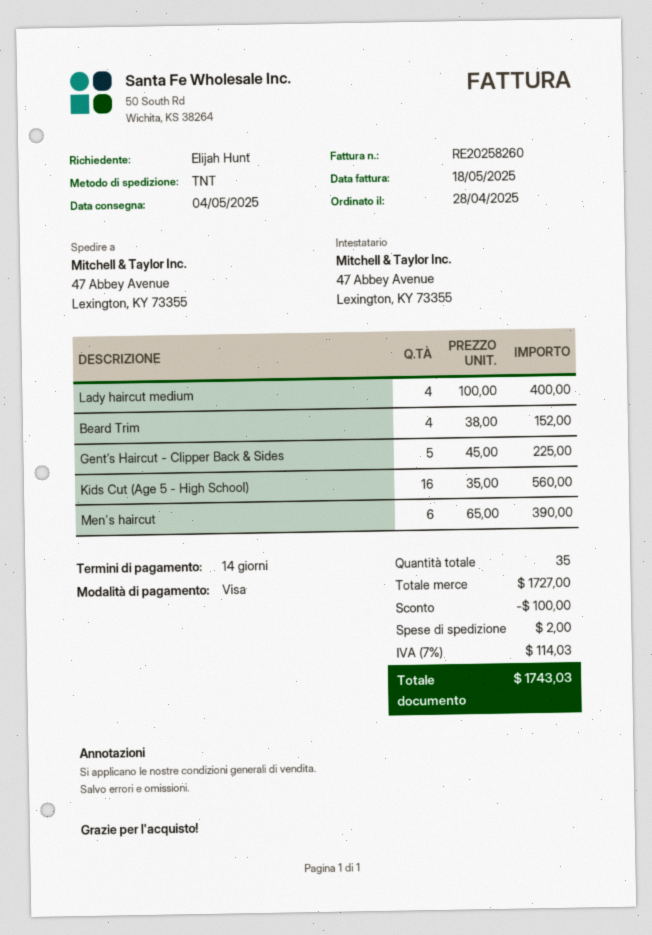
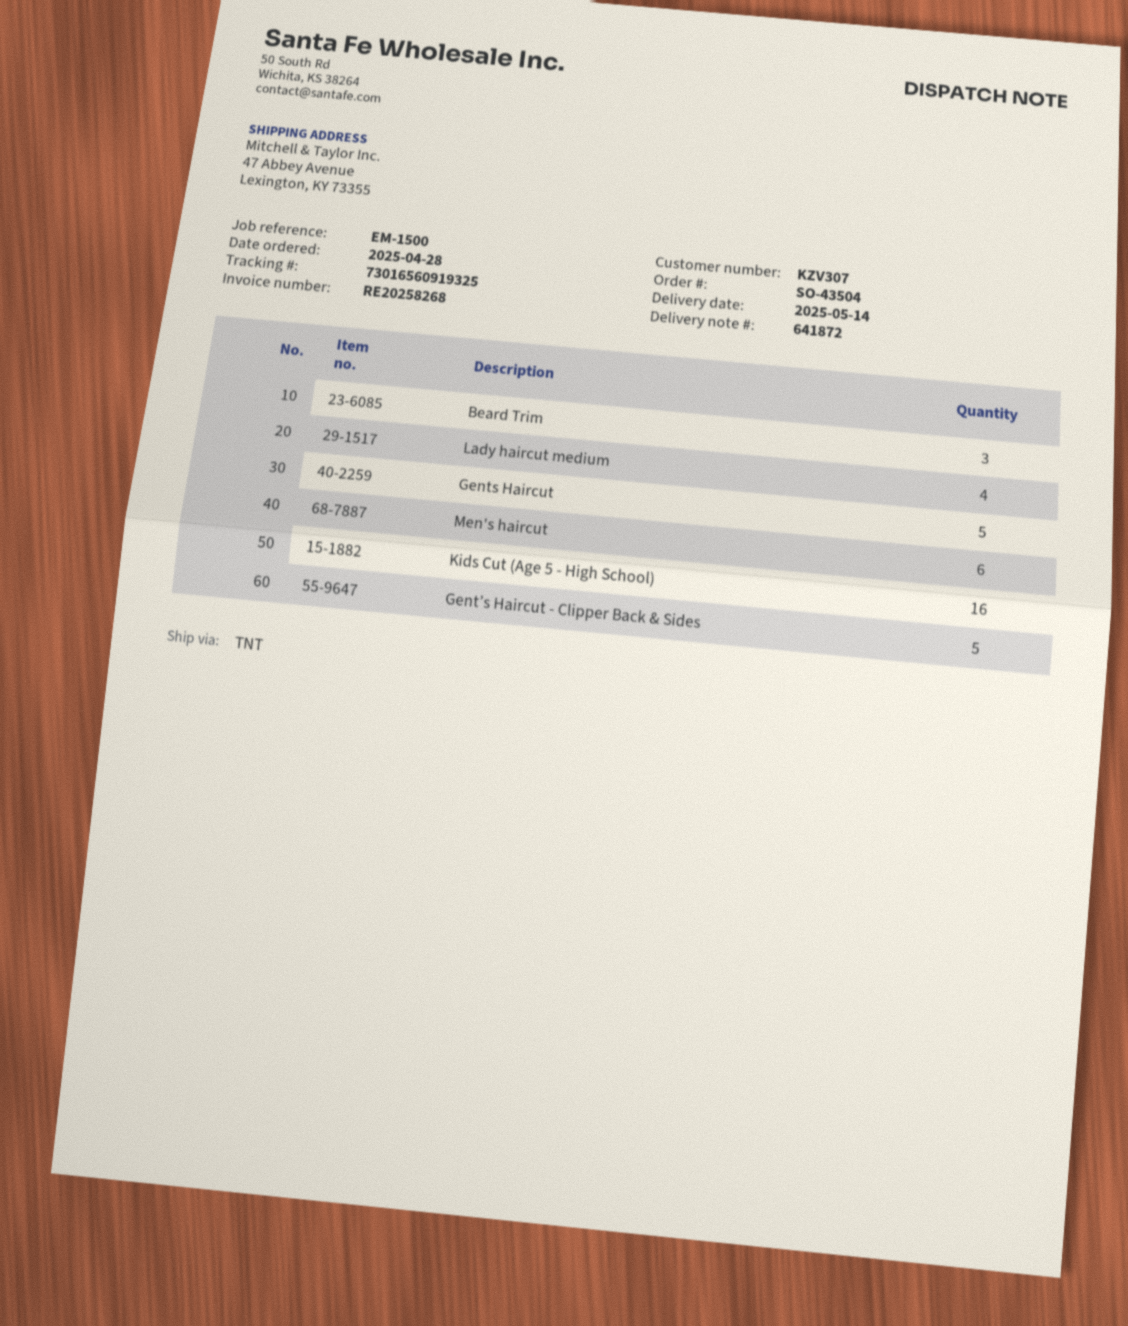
delivery date: 2025-05-04 -> 2025-05-14
invoice number: RE20258260 -> RE20258268
Beard Trim: 4 -> 3
Gents Haircut: none -> 5

